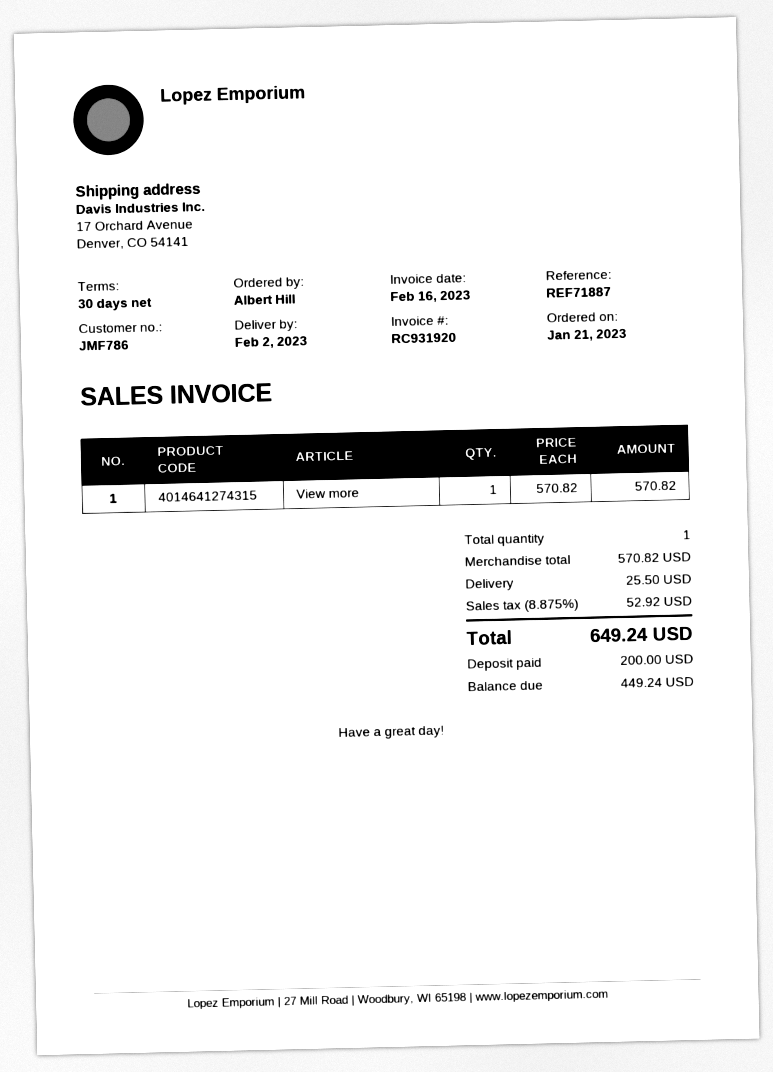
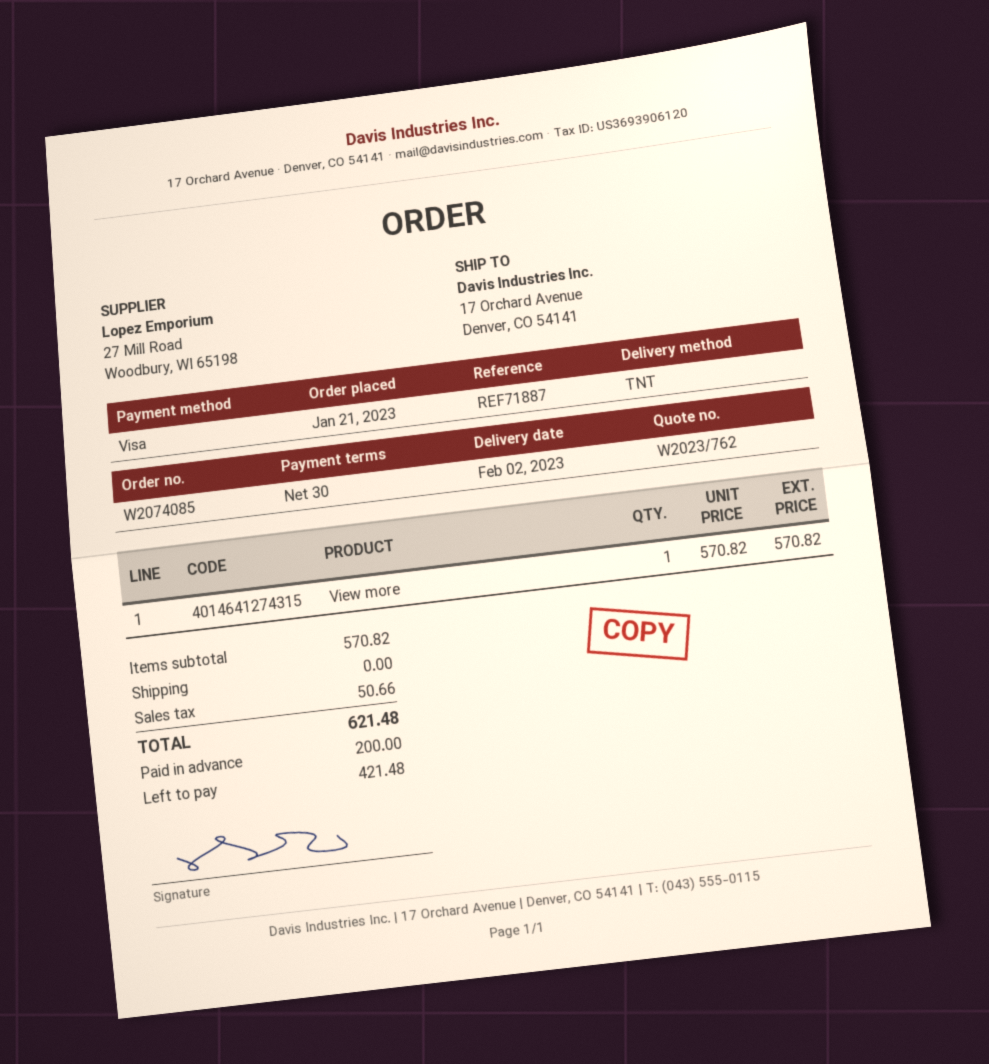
shipping: 25.50 -> 0.00
tax: 52.92 -> 50.66
total: 649.24 -> 621.48
balance: 449.24 -> 421.48

